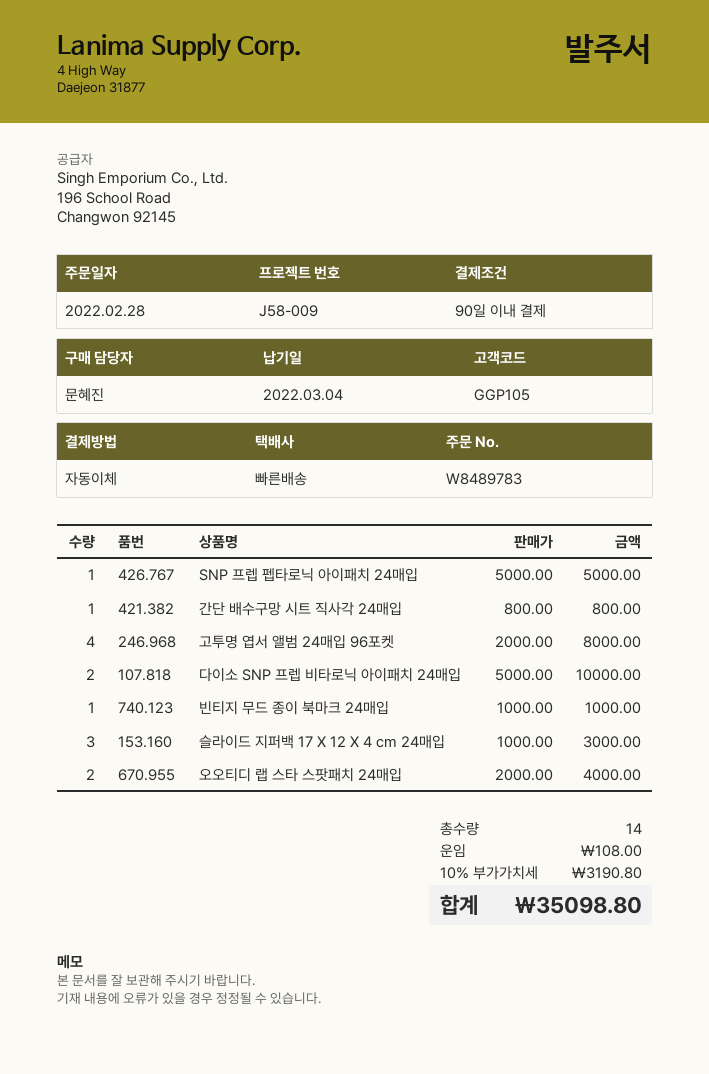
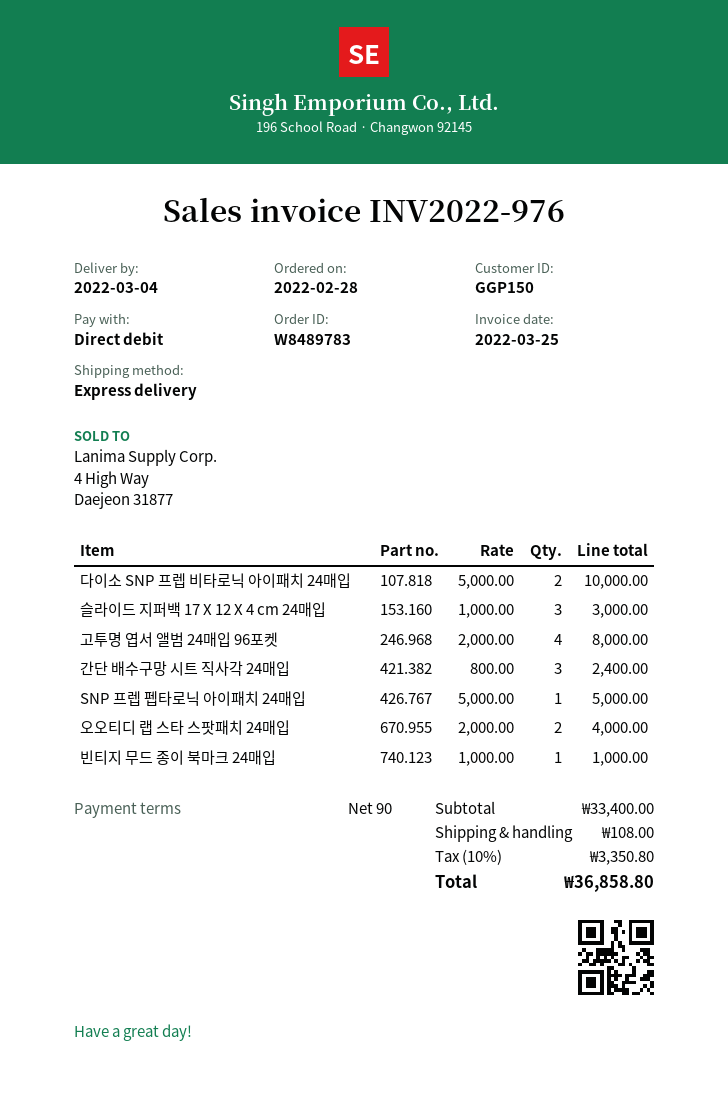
customer number: GGP105 -> GGP150
간단 배수구망 시트 직사각 24매입: 1 x 800.00 = 800.00 -> 3 x 800.00 = 2400.00
tax: 10% = 3190.80 -> 10% = 3350.80
total: 35098.80 -> 36858.80

